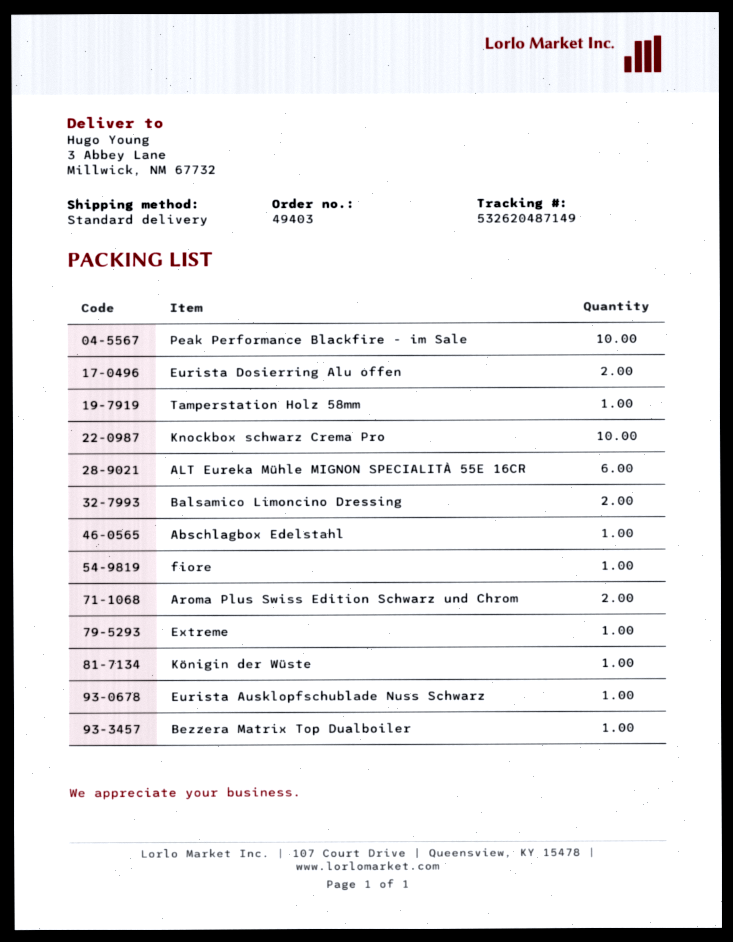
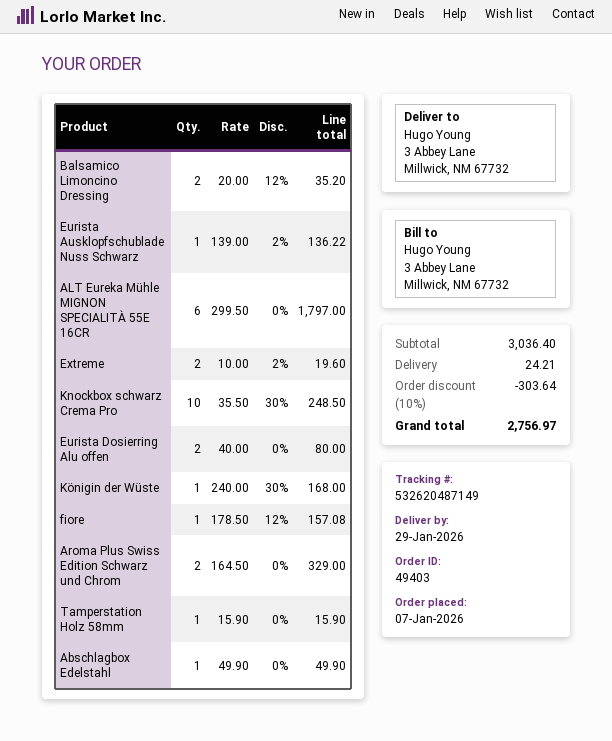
Peak Performance Blackfire - im Sale: 10 -> none
Extreme: 1 -> 2
Bezzera Matrix Top Dualboiler: 1 -> none

